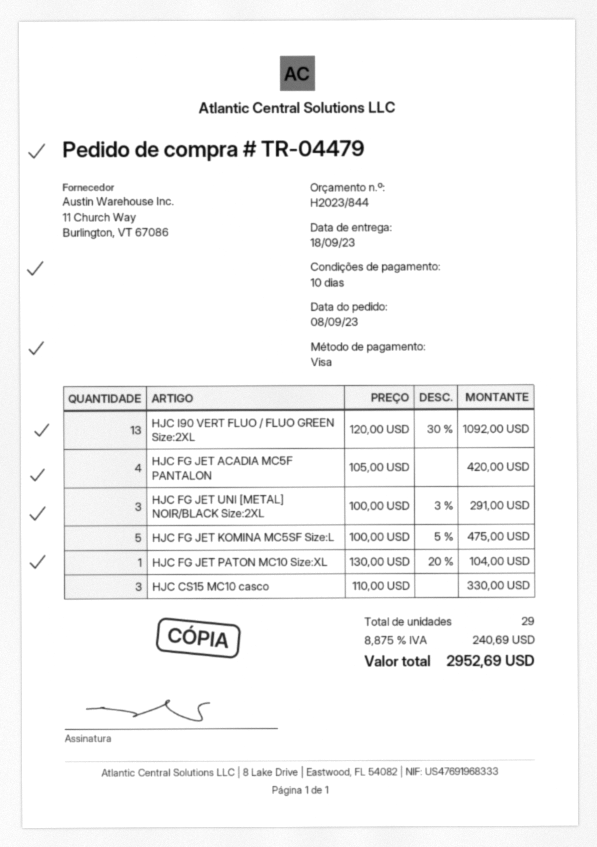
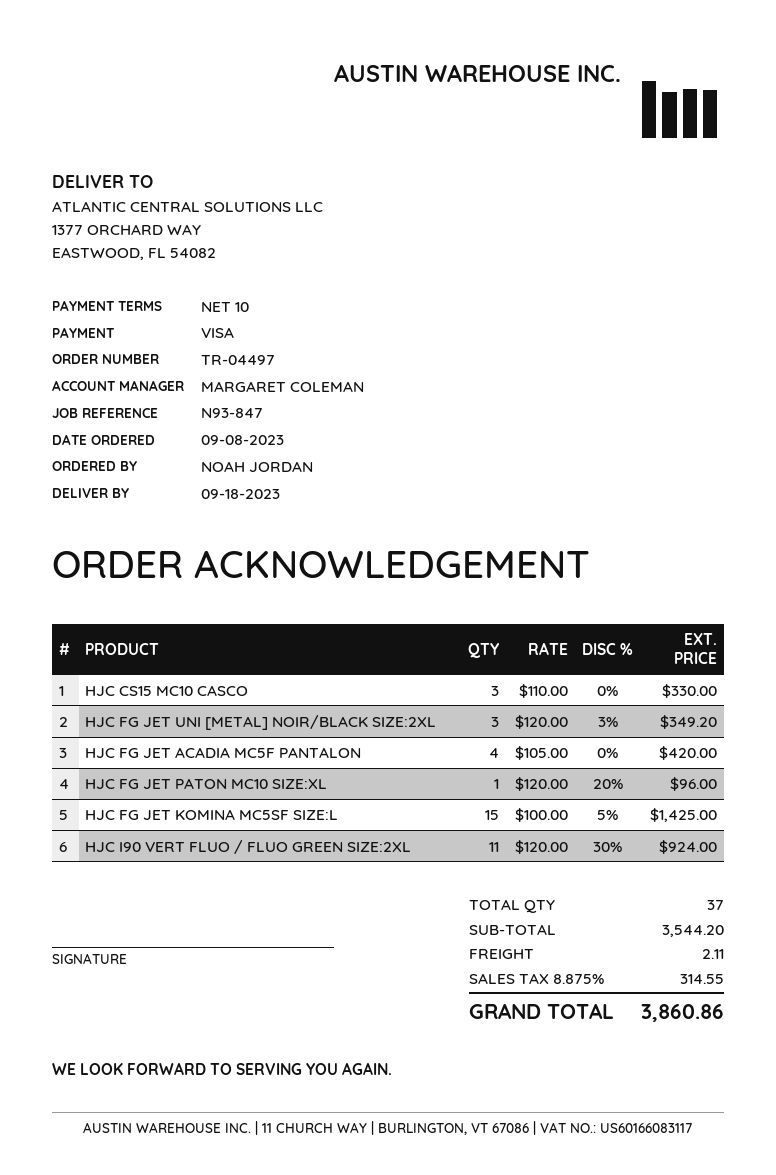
order number: TR-04479 -> TR-04497
HJC I90 VERT FLUO / FLUO GREEN Size:2XL: 13 x 120.00 - 30% = 1092.00 -> 11 x 120.00 - 30% = 924.00
HJC FG JET UNI [METAL] NOIR/BLACK Size:2XL: 3 x 100.00 - 3% = 291.00 -> 3 x 120.00 - 3% = 349.20
HJC FG JET KOMINA MC5SF Size:L: 5 x 100.00 - 5% = 475.00 -> 15 x 100.00 - 5% = 1425.00
HJC FG JET PATON MC10 Size:XL: 1 x 130.00 - 20% = 104.00 -> 1 x 120.00 - 20% = 96.00
total quantity: 29 -> 37
shipping: none -> 2.11
tax: 8.875% = 240.69 -> 8.875% = 314.55
total: 2952.69 -> 3860.86

